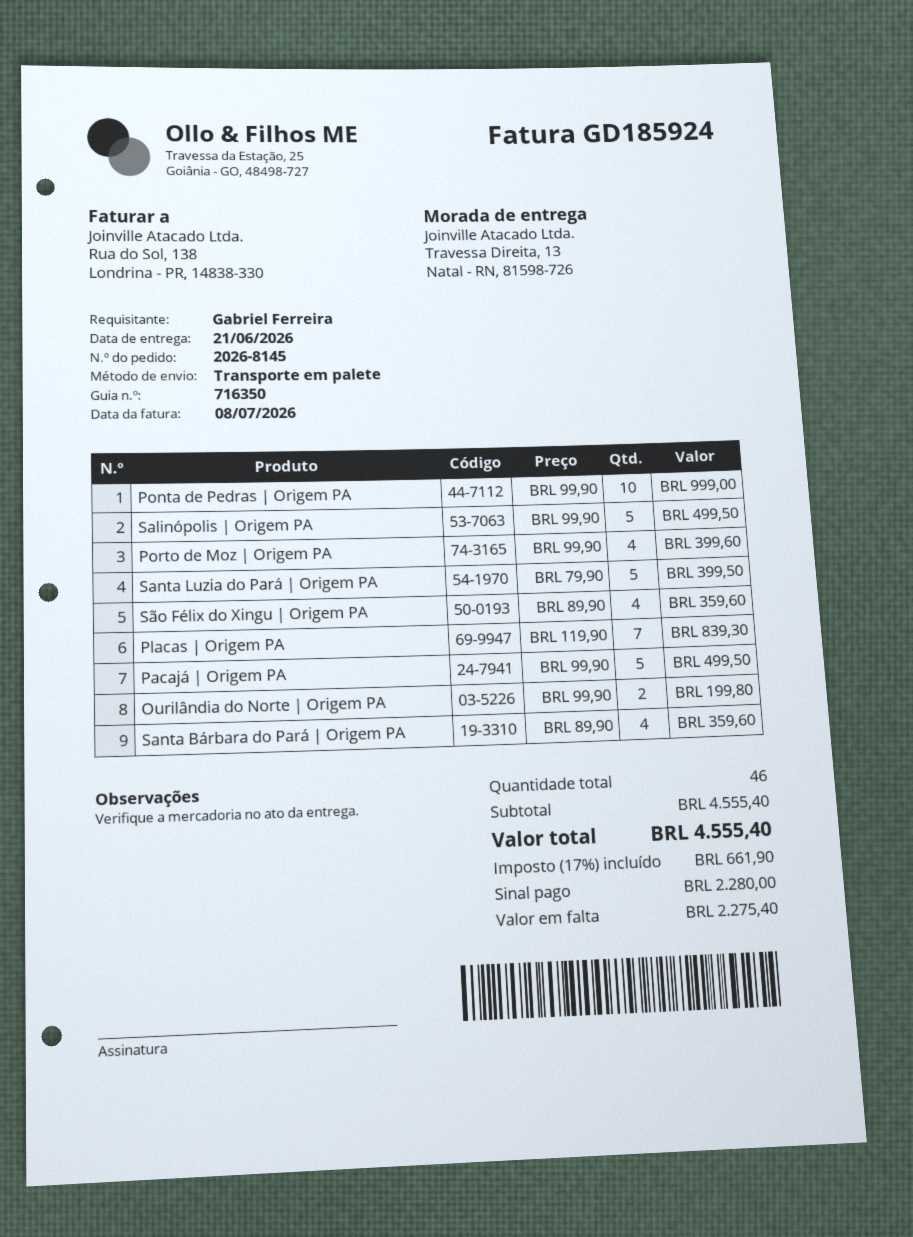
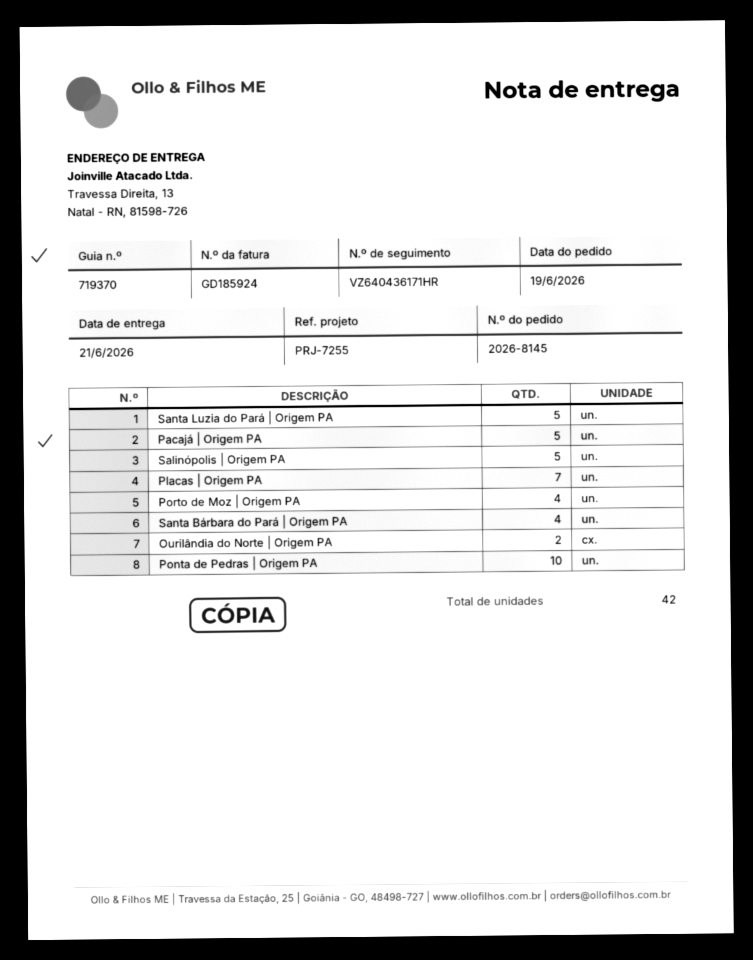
delivery note number: 716350 -> 719370
São Félix do Xingu | Origem PA: 4 -> none
total quantity: 46 -> 42

